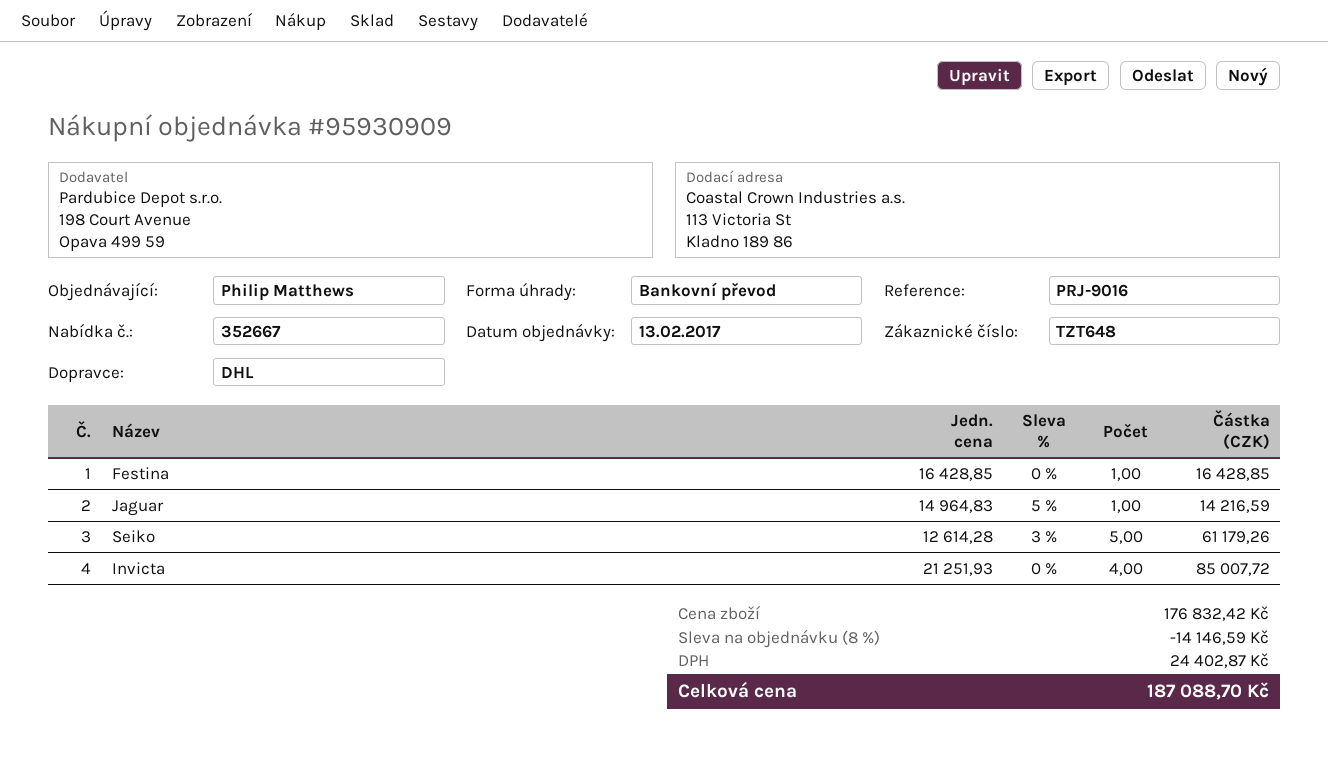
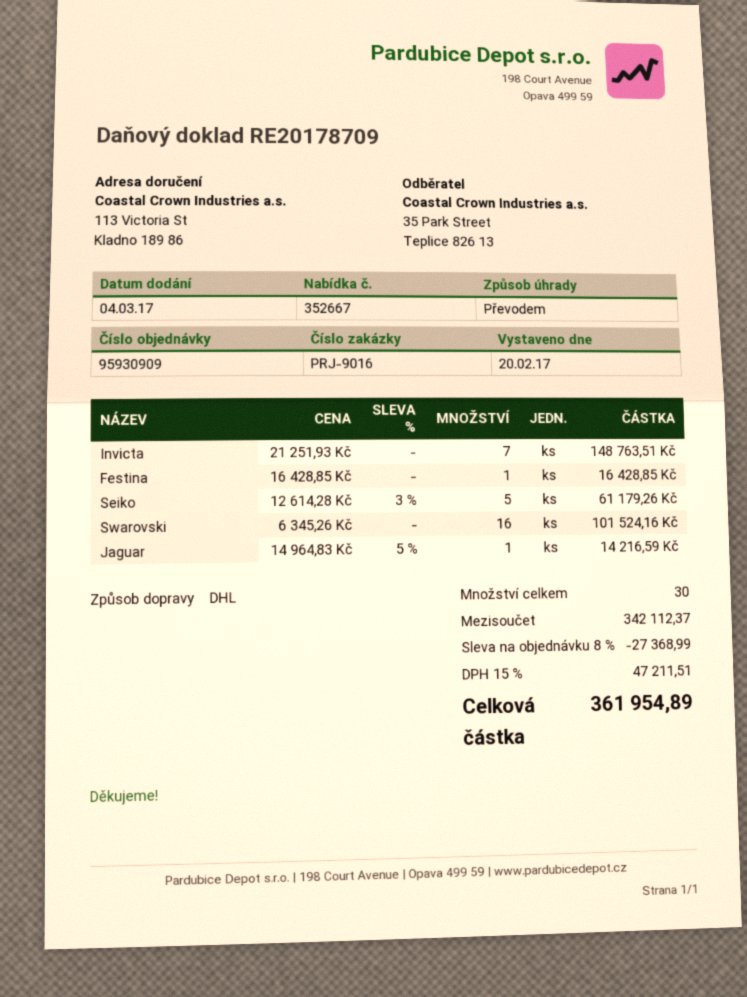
Invicta: 4 x 21251.93 = 85007.72 -> 7 x 21251.93 = 148763.51
Swarovski: none -> 16 x 6345.26 = 101524.16
subtotal: 176832.42 -> 342112.37
discount: 8% = 14146.59 -> 8% = 27368.99
tax: 24402.87 -> 47211.51
total: 187088.70 -> 361954.89

